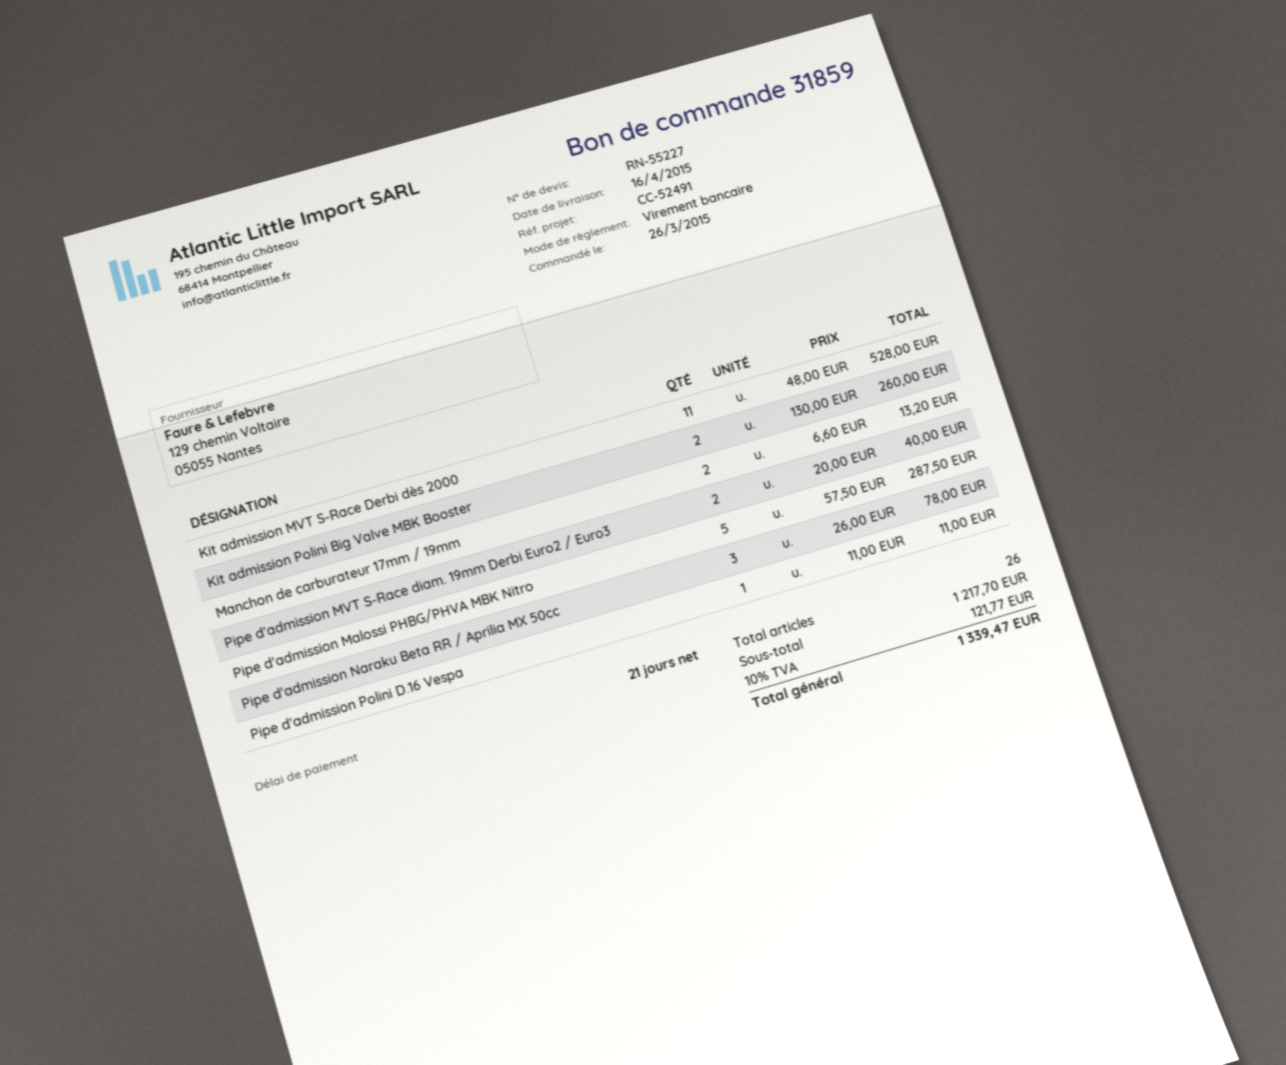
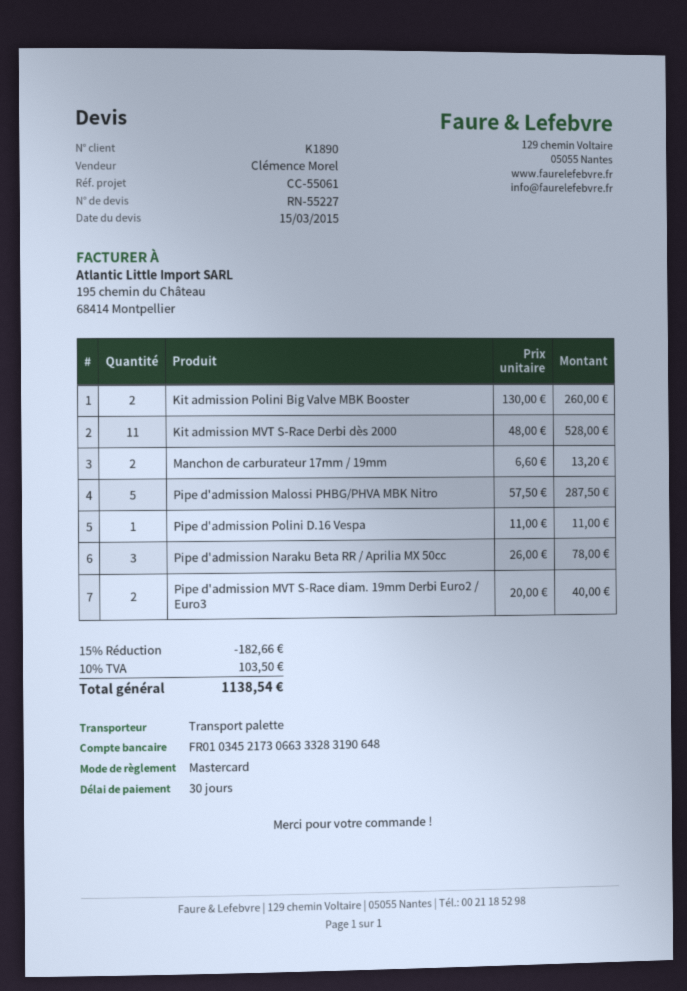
payment terms: 21 days -> 30 days
reference: CC-52491 -> CC-55061
payment method: bank transfer -> Mastercard
discount: none -> 15% = 182.66
tax: 10% = 121.77 -> 10% = 103.50
total: 1339.47 -> 1138.54

